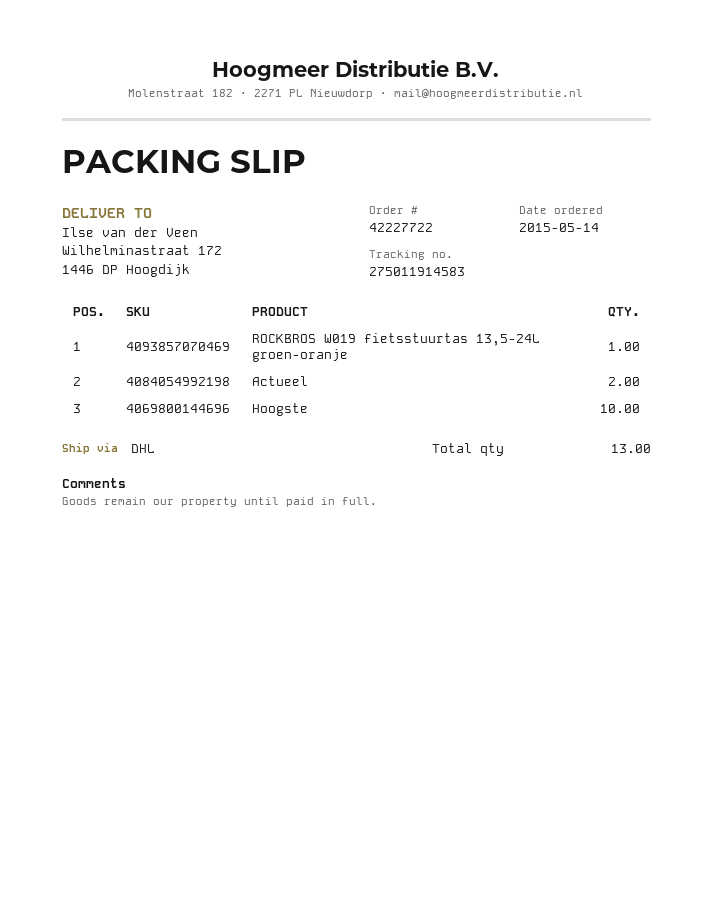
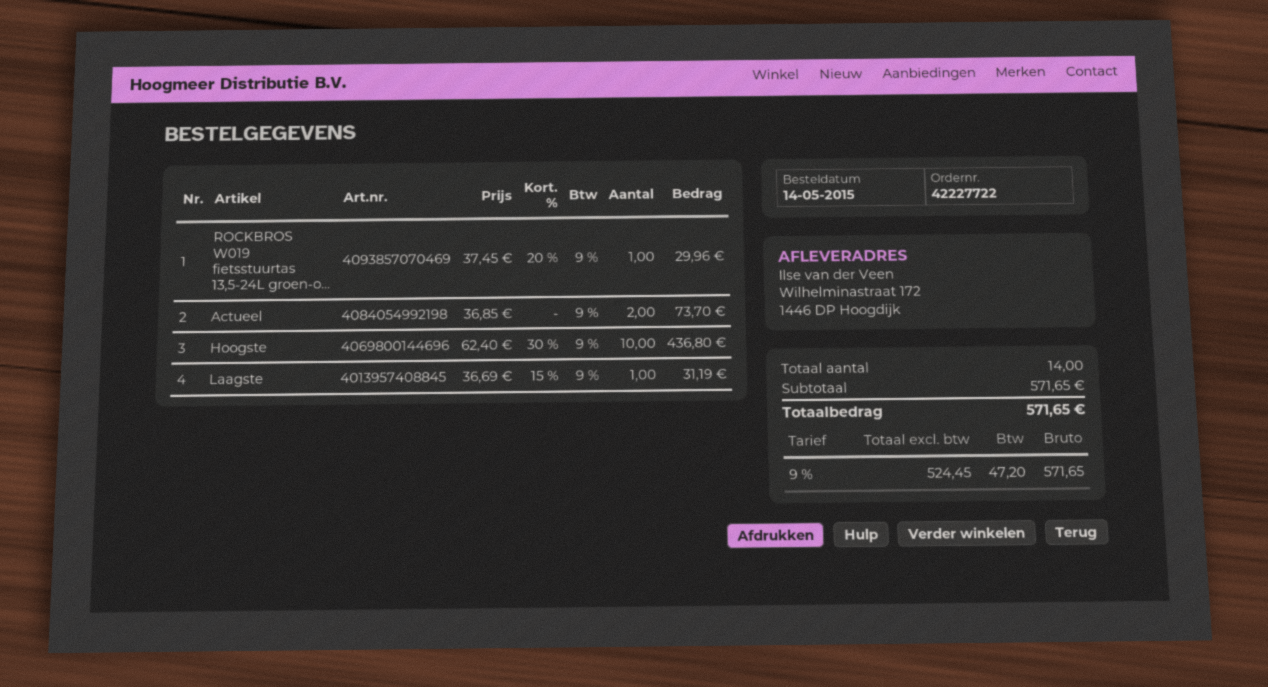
Laagste: none -> 1
total quantity: 13 -> 14

